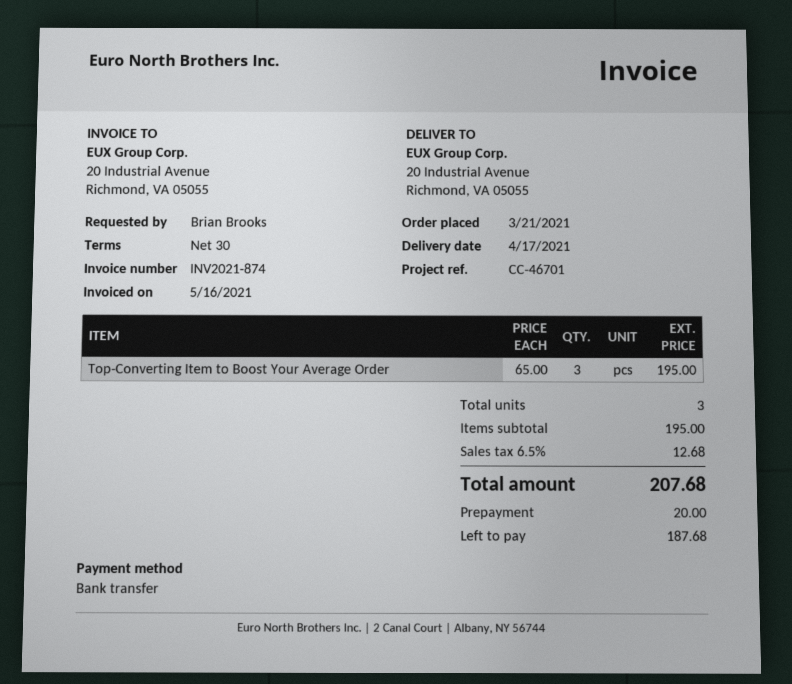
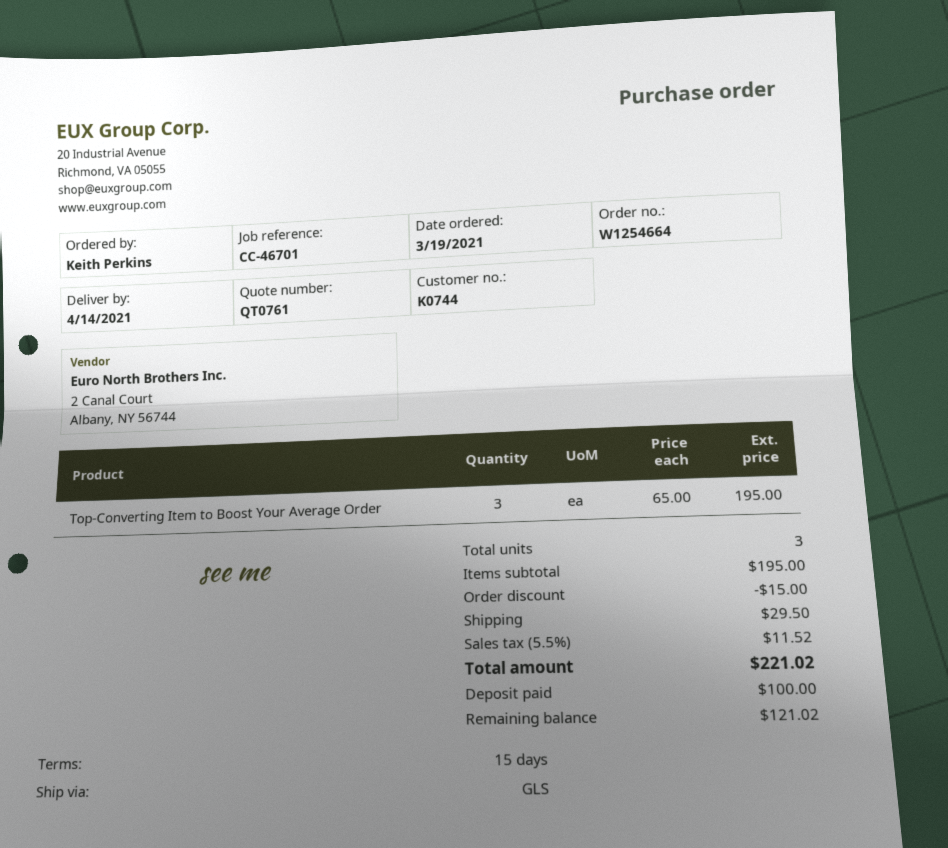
order date: 2021-03-21 -> 2021-03-19
delivery date: 2021-04-17 -> 2021-04-14
payment terms: 30 days -> 15 days
ordered by: Brian Brooks -> Keith Perkins
discount: none -> 15.00
shipping: none -> 29.50
tax: 6.5% = 12.68 -> 5.5% = 11.52
total: 207.68 -> 221.02
deposit: 20.00 -> 100.00
balance: 187.68 -> 121.02

